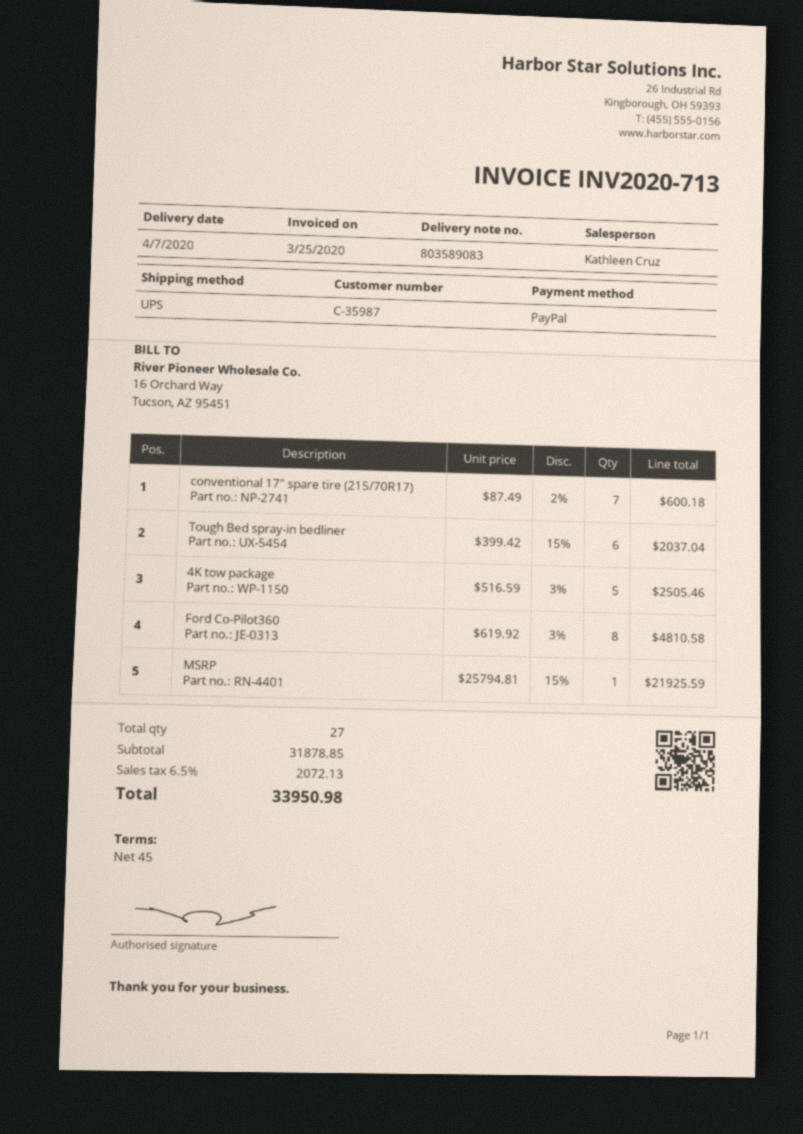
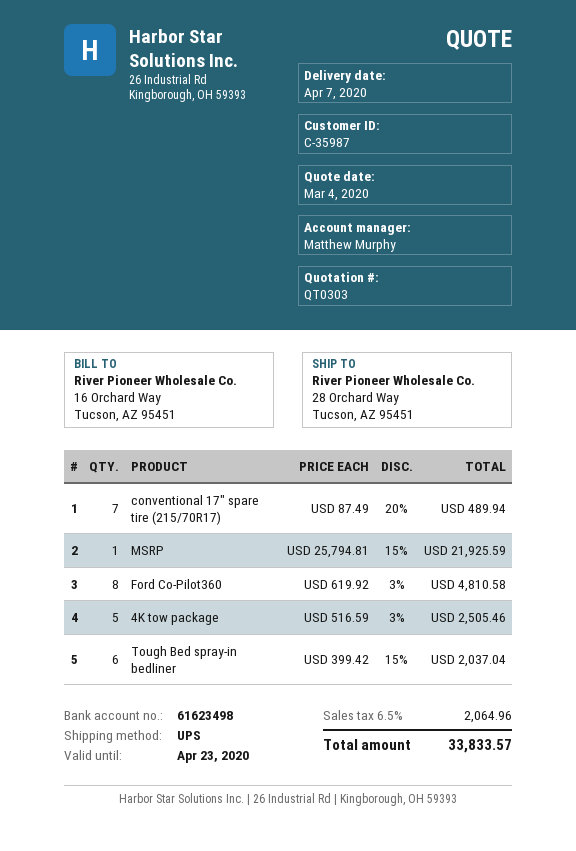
sales rep: Kathleen Cruz -> Matthew Murphy
conventional 17" spare tire (215/70R17): 7 x 87.49 - 2% = 600.18 -> 7 x 87.49 - 20% = 489.94
tax: 6.5% = 2072.13 -> 6.5% = 2064.96
total: 33950.98 -> 33833.57

